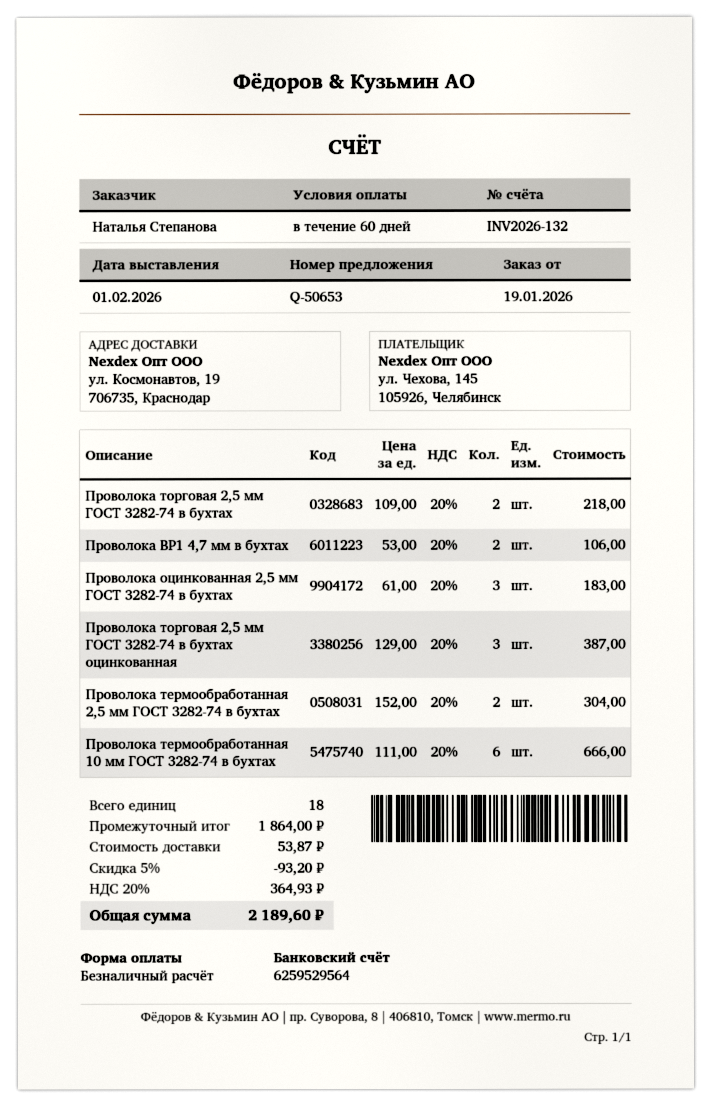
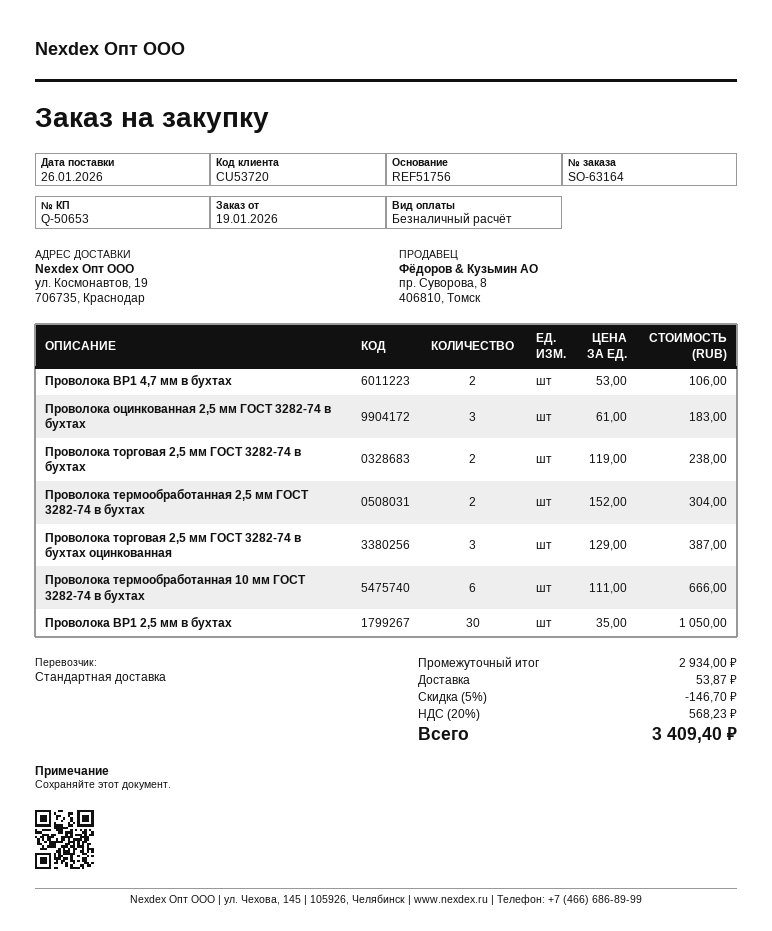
Проволока торговая 2,5 мм ГОСТ 3282-74 в бухтах: 2 x 109.00 = 218.00 -> 2 x 119.00 = 238.00
Проволока ВР1 2,5 мм в бухтах: none -> 30 x 35.00 = 1050.00
subtotal: 1864.00 -> 2934.00
discount: 5% = 93.20 -> 5% = 146.70
tax: 20% = 364.93 -> 20% = 568.23
total: 2189.60 -> 3409.40

